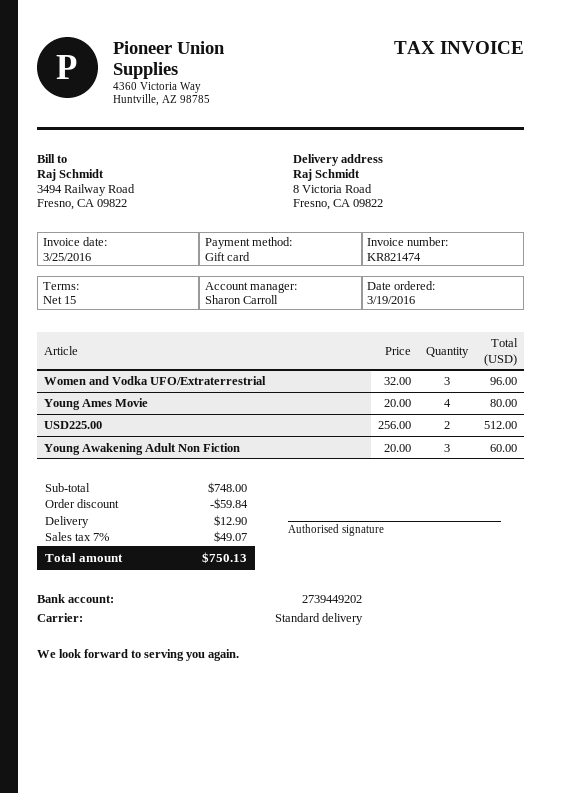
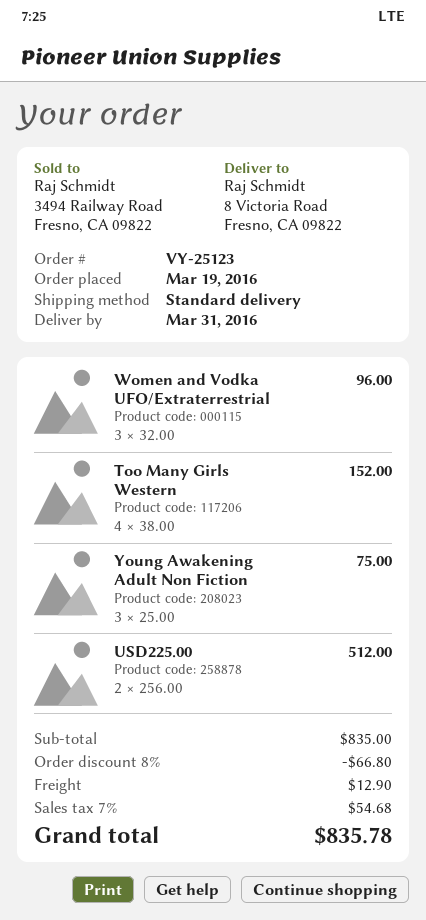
Young Ames Movie: 4 x 20.00 = 80.00 -> none
Young Awakening Adult Non Fiction: 3 x 20.00 = 60.00 -> 3 x 25.00 = 75.00
Too Many Girls Western: none -> 4 x 38.00 = 152.00
subtotal: 748.00 -> 835.00
discount: 59.84 -> 66.80
tax: 7% = 49.07 -> 7% = 54.68
total: 750.13 -> 835.78

